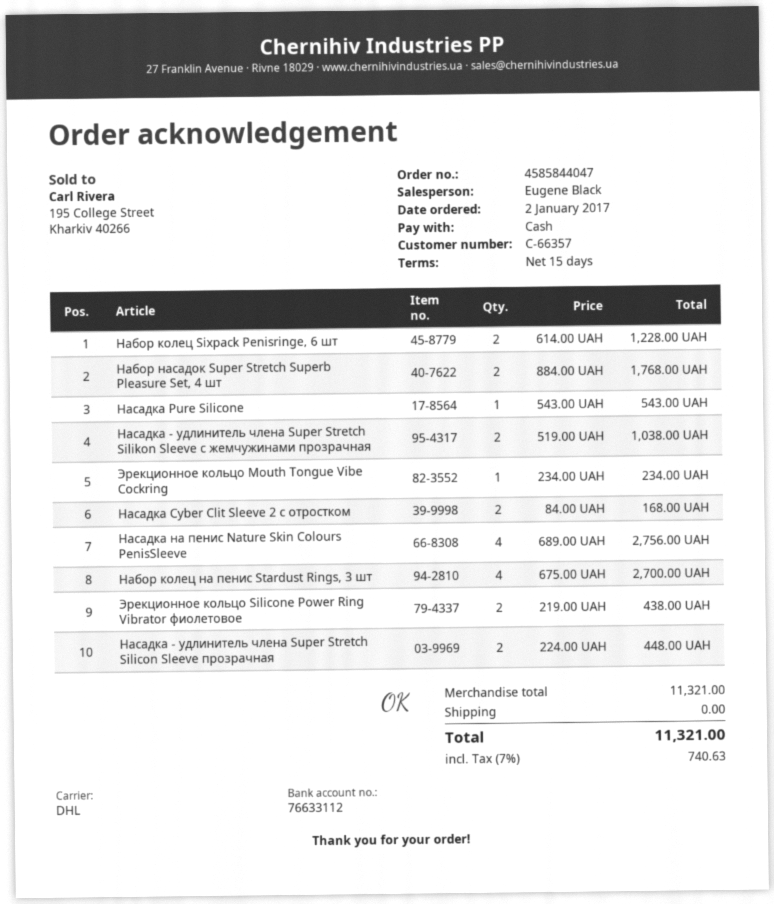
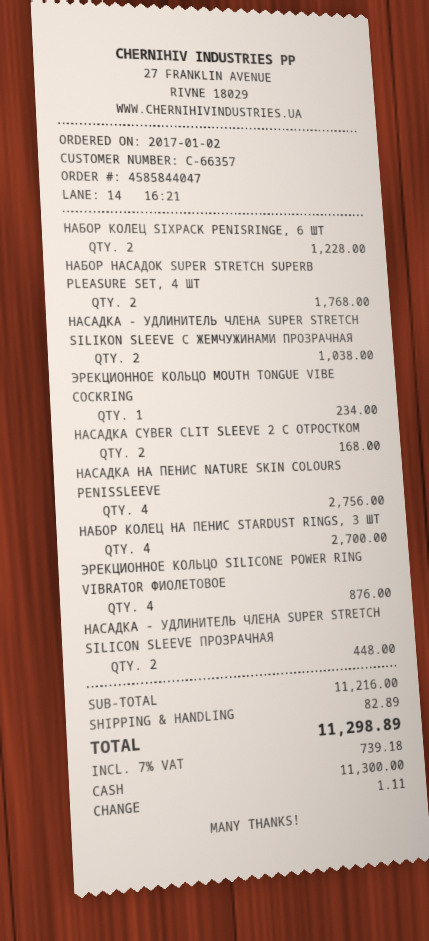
Насадка Pure Silicone: 1 for 543.00 -> none
Эрекционное кольцо Silicone Power Ring Vibrator фиолетовое: 2 for 438.00 -> 4 for 876.00
subtotal: 11321.00 -> 11216.00
shipping: 0.00 -> 82.89
tax: 7% = 740.63 -> 7% = 739.18
total: 11321.00 -> 11298.89

